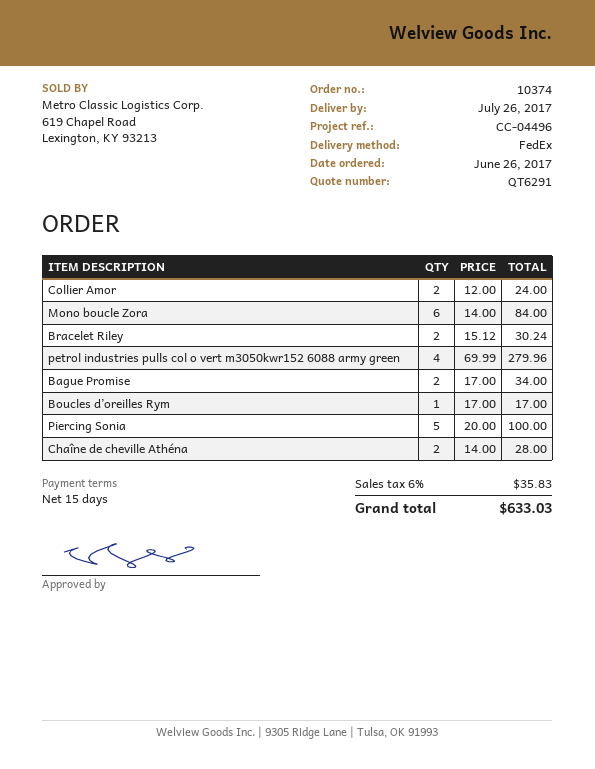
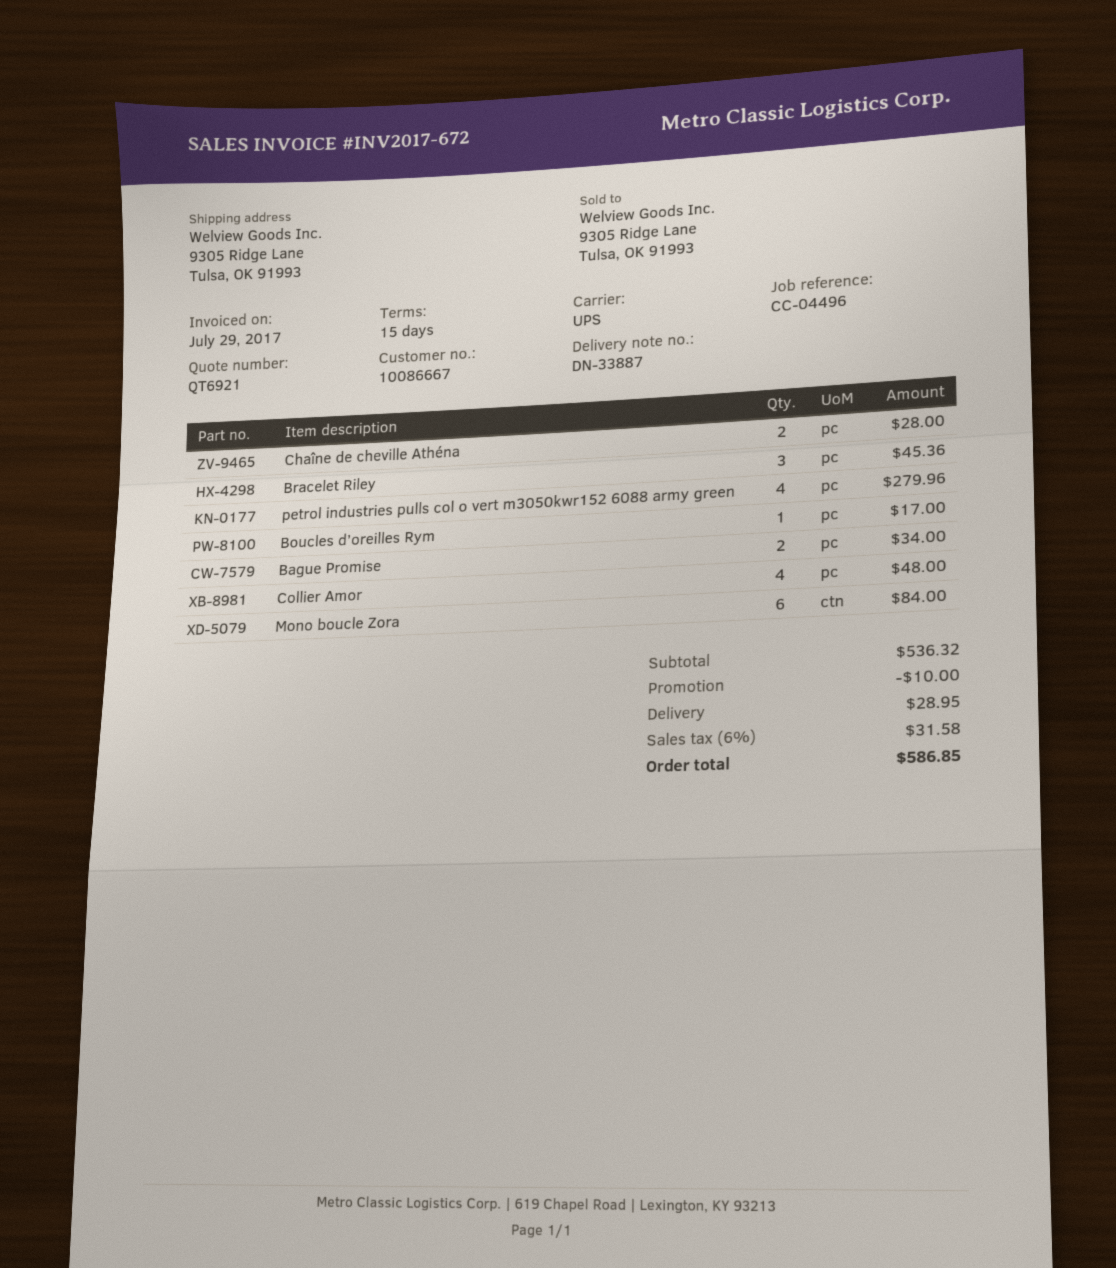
quote number: QT6291 -> QT6921
shipping method: FedEx -> UPS
Collier Amor: 2 for 24.00 -> 4 for 48.00
Bracelet Riley: 2 for 30.24 -> 3 for 45.36
Piercing Sonia: 5 for 100.00 -> none
discount: none -> 10.00
shipping: none -> 28.95
tax: 6% = 35.83 -> 6% = 31.58
total: 633.03 -> 586.85

